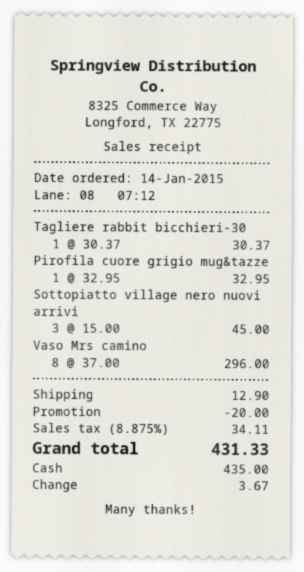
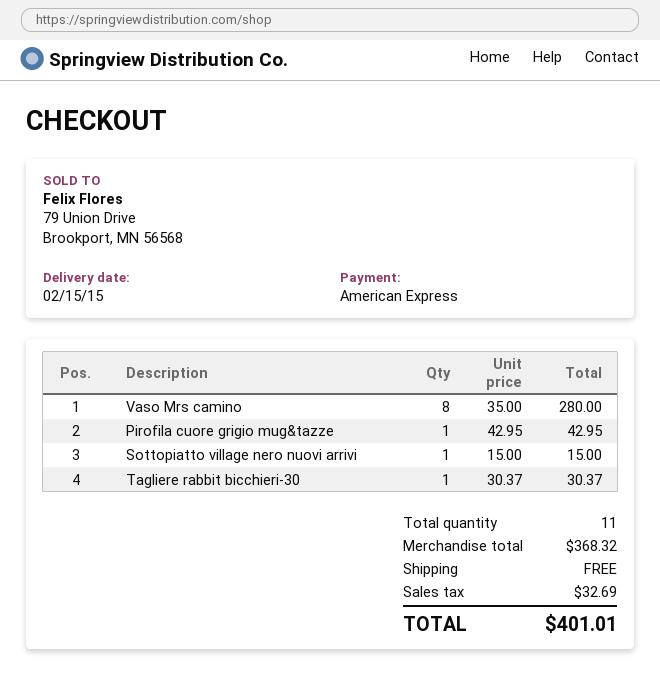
payment method: cash -> American Express
Pirofila cuore grigio mug&tazze: 1 x 32.95 = 32.95 -> 1 x 42.95 = 42.95
Sottopiatto village nero nuovi arrivi: 3 x 15.00 = 45.00 -> 1 x 15.00 = 15.00
Vaso Mrs camino: 8 x 37.00 = 296.00 -> 8 x 35.00 = 280.00
discount: 20.00 -> none
shipping: 12.90 -> 0.00
tax: 34.11 -> 32.69
total: 431.33 -> 401.01

